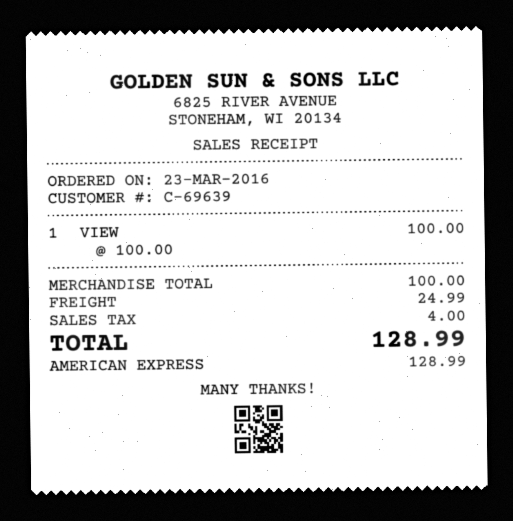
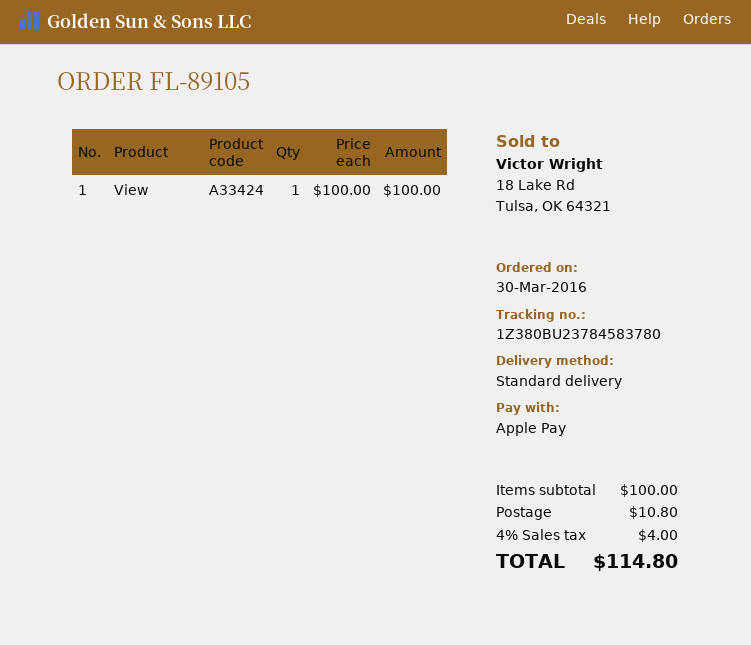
order date: 2016-03-23 -> 2016-03-30
payment method: American Express -> Apple Pay
shipping: 24.99 -> 10.80
total: 128.99 -> 114.80

